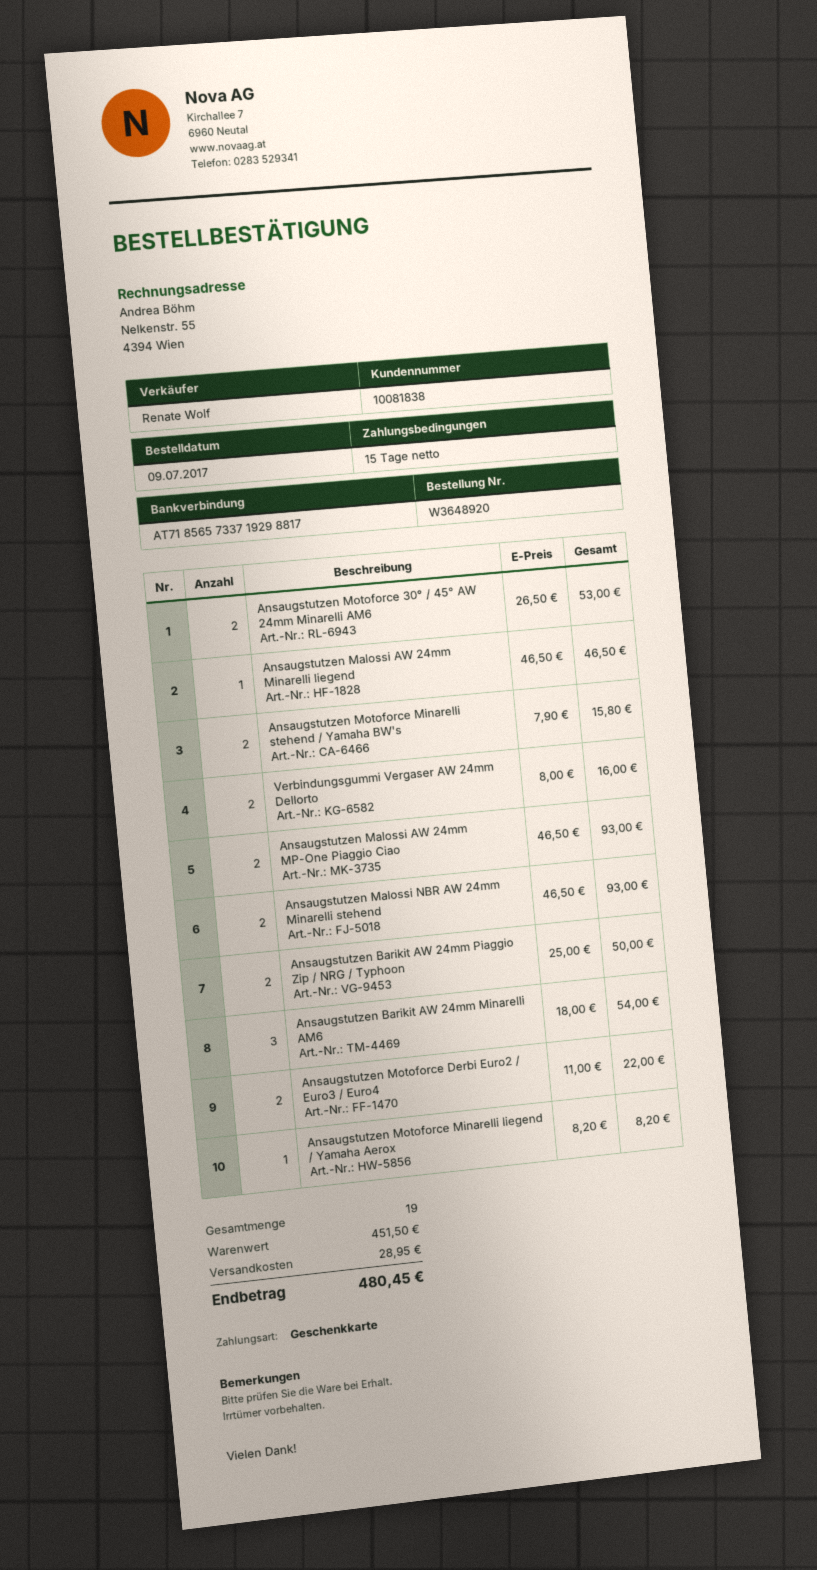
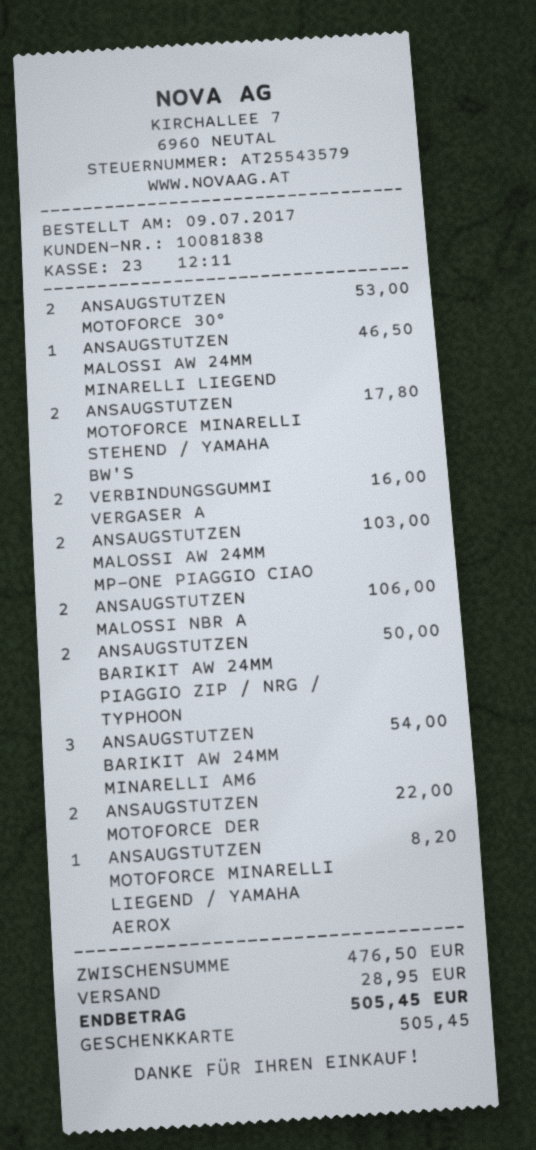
Ansaugstutzen Motoforce Minarelli stehend / Yamaha BW's: 2 for 15.80 -> 2 for 17.80
Ansaugstutzen Malossi AW 24mm MP-One Piaggio Ciao: 2 for 93.00 -> 2 for 103.00
Ansaugstutzen Malossi NBR AW 24mm Minarelli stehend: 2 for 93.00 -> 2 for 106.00
subtotal: 451.50 -> 476.50
total: 480.45 -> 505.45

